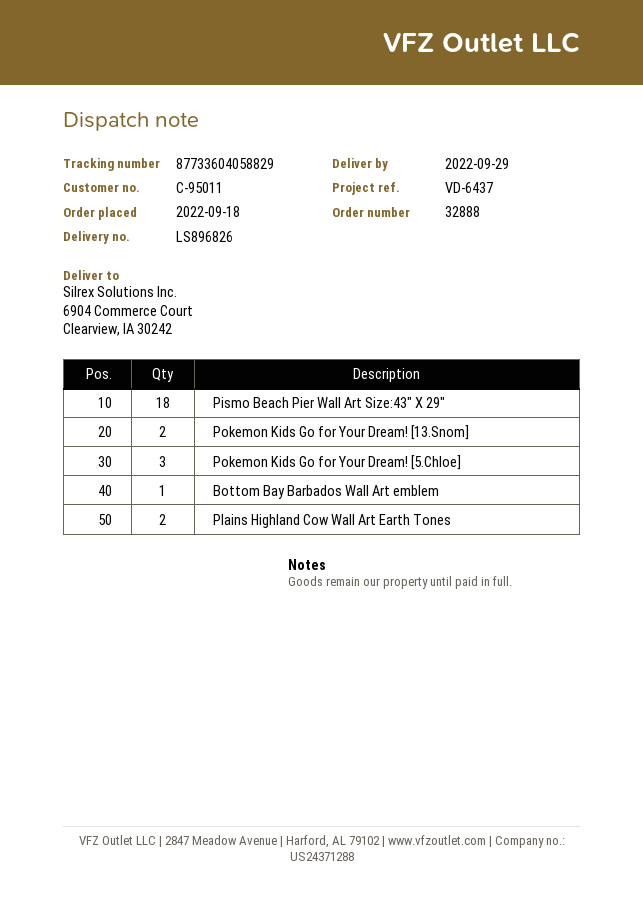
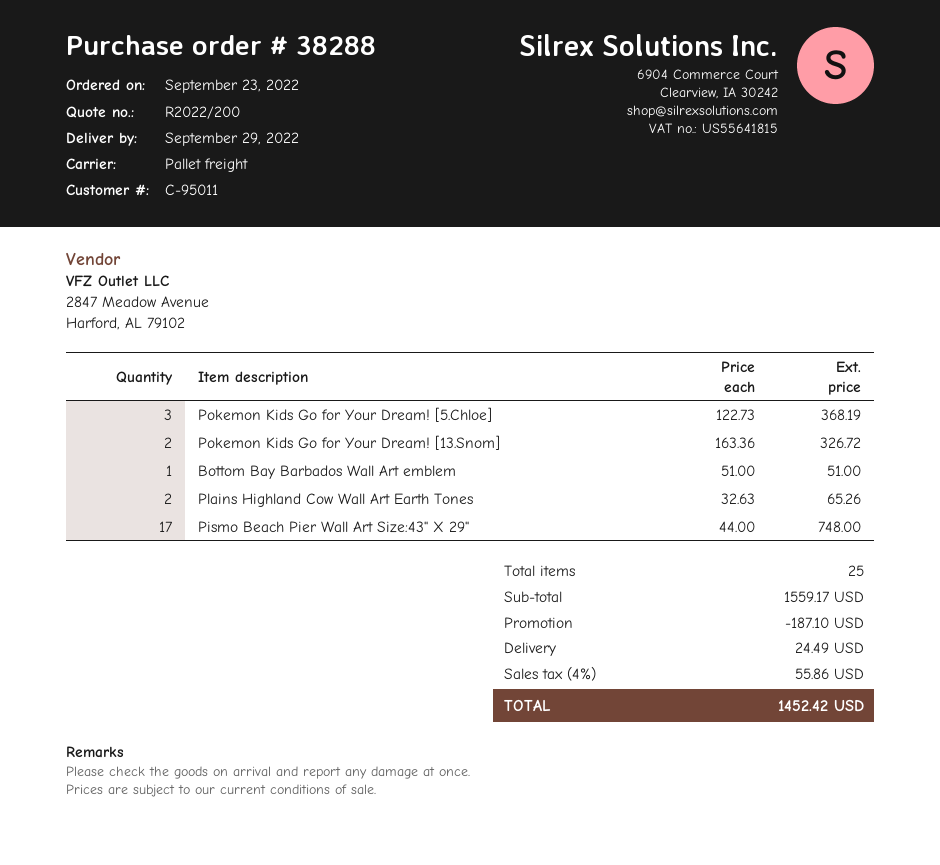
order number: 32888 -> 38288
order date: 2022-09-18 -> 2022-09-23
Pismo Beach Pier Wall Art Size:43" X 29": 18 -> 17

